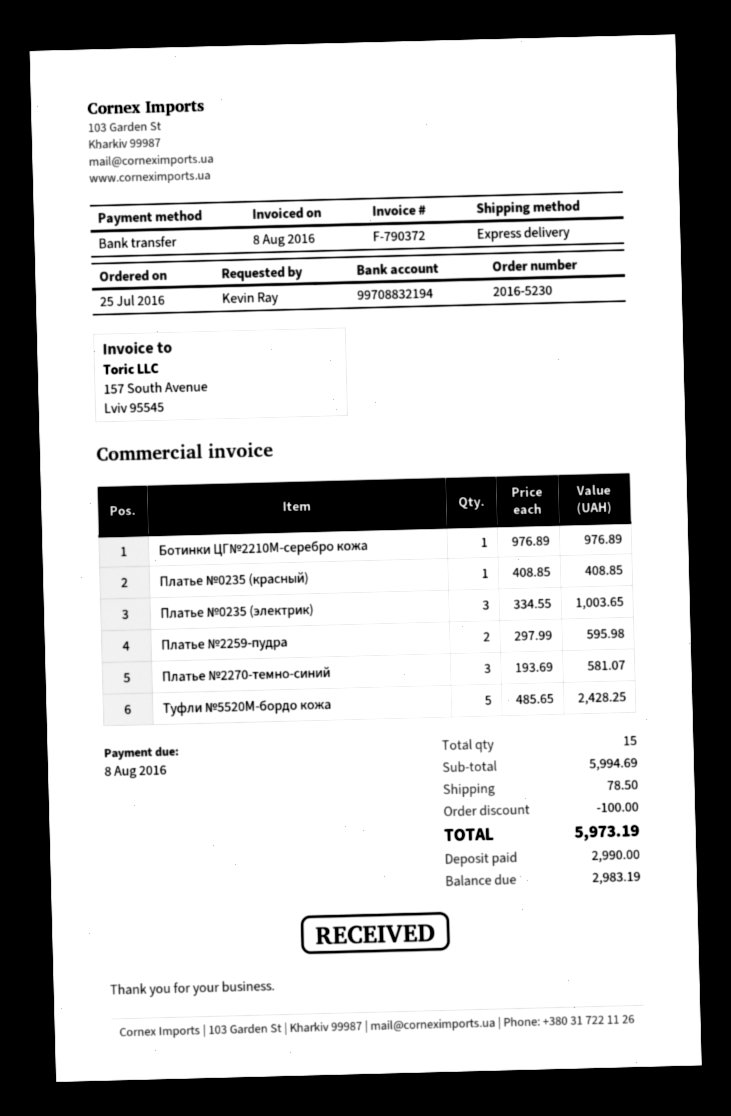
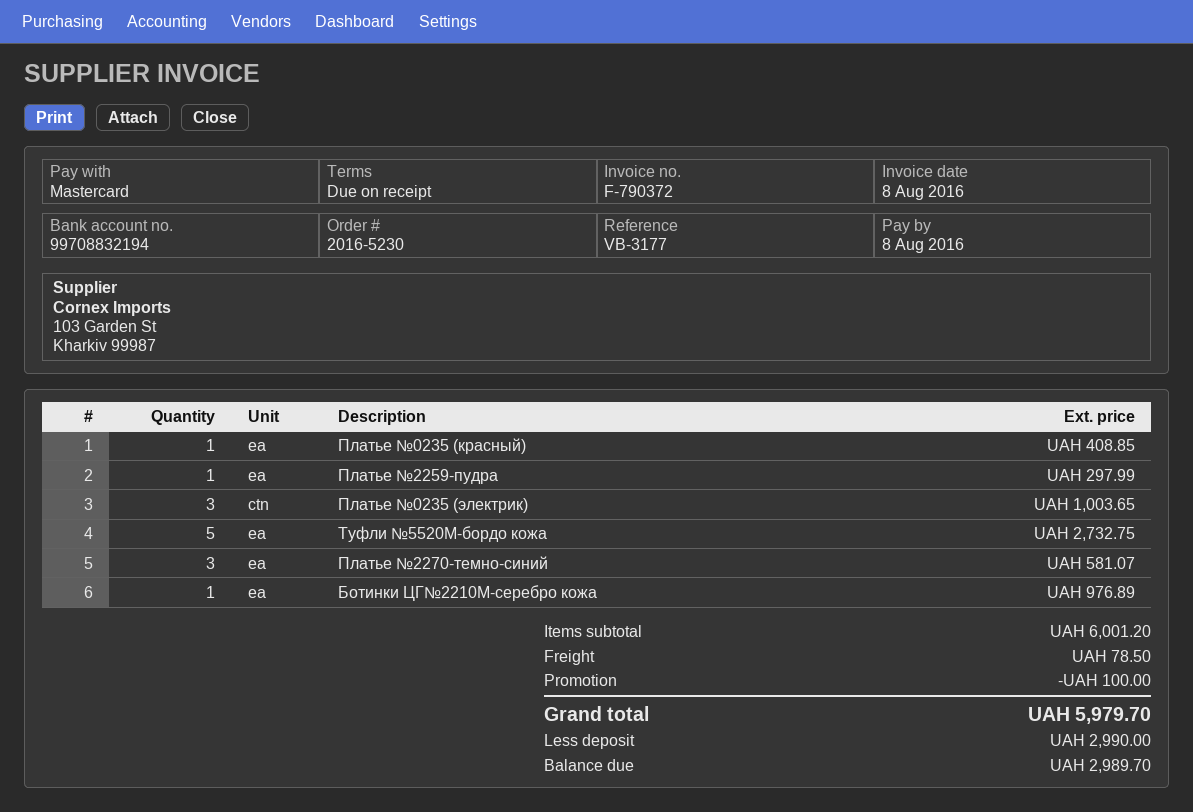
payment method: bank transfer -> Mastercard
Платье №2259-пудра: 2 for 595.98 -> 1 for 297.99
Туфли №5520М-бордо кожа: 5 for 2428.25 -> 5 for 2732.75
subtotal: 5994.69 -> 6001.20
total: 5973.19 -> 5979.70
balance: 2983.19 -> 2989.70

